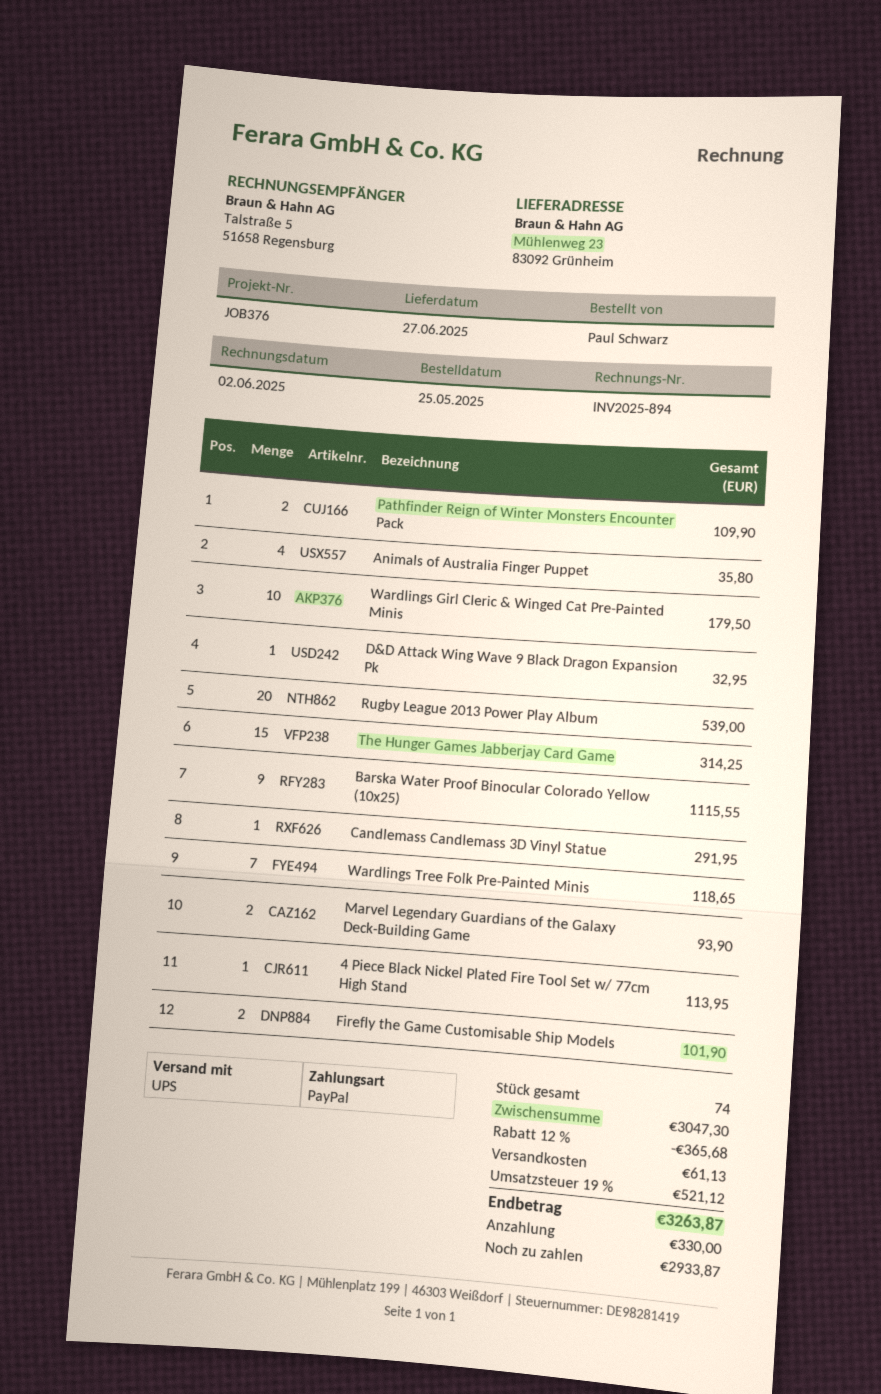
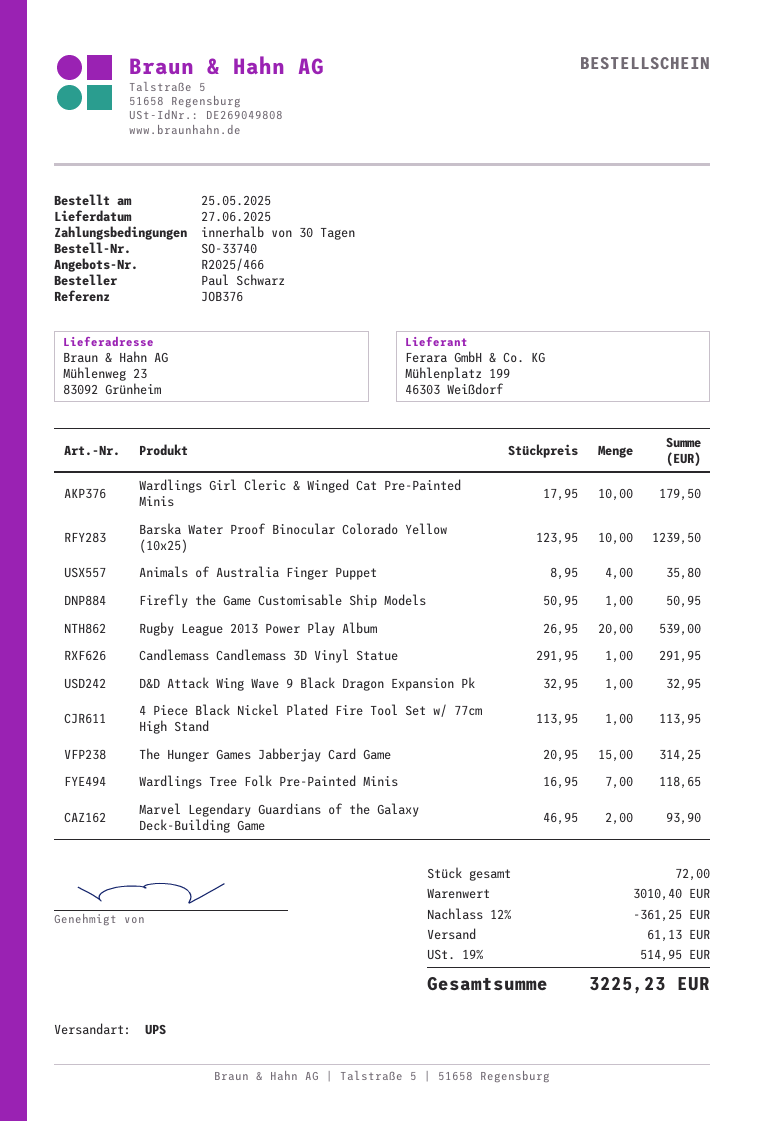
Pathfinder Reign of Winter Monsters Encounter Pack: 2 for 109.90 -> none
Barska Water Proof Binocular Colorado Yellow (10x25): 9 for 1115.55 -> 10 for 1239.50
Firefly the Game Customisable Ship Models: 2 for 101.90 -> 1 for 50.95
total quantity: 74 -> 72
subtotal: 3047.30 -> 3010.40
discount: 12% = 365.68 -> 12% = 361.25
tax: 19% = 521.12 -> 19% = 514.95
total: 3263.87 -> 3225.23

